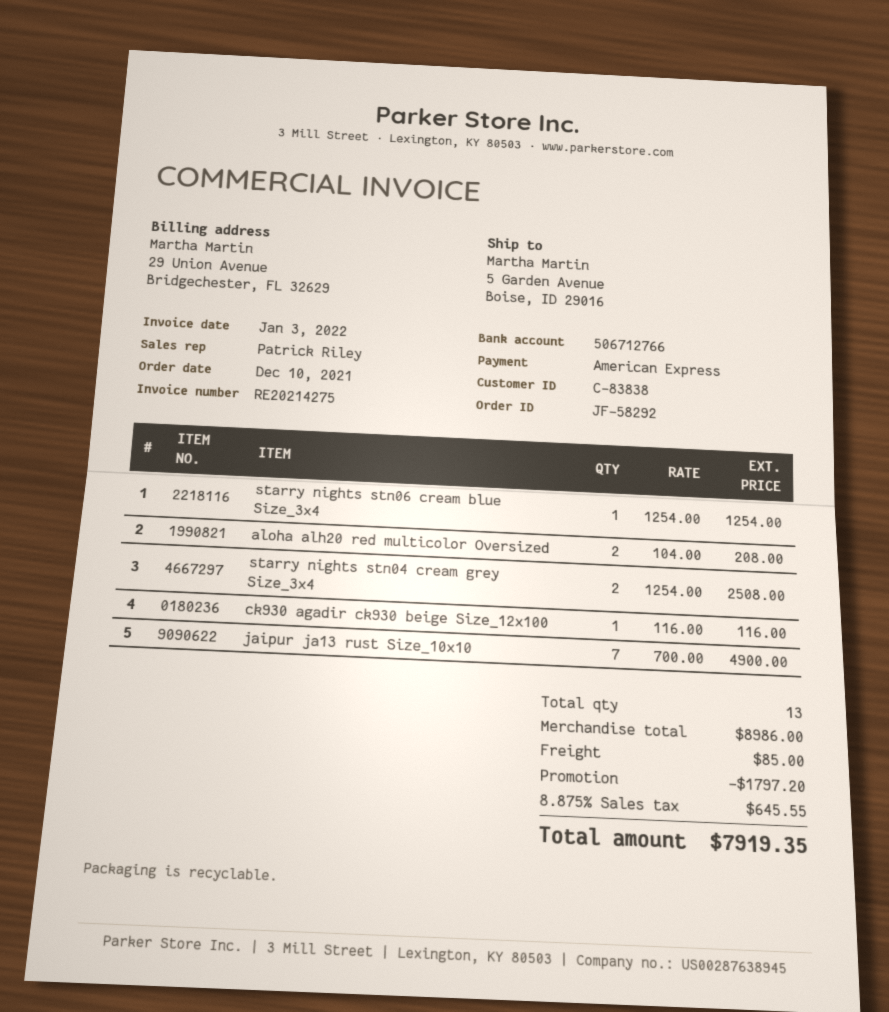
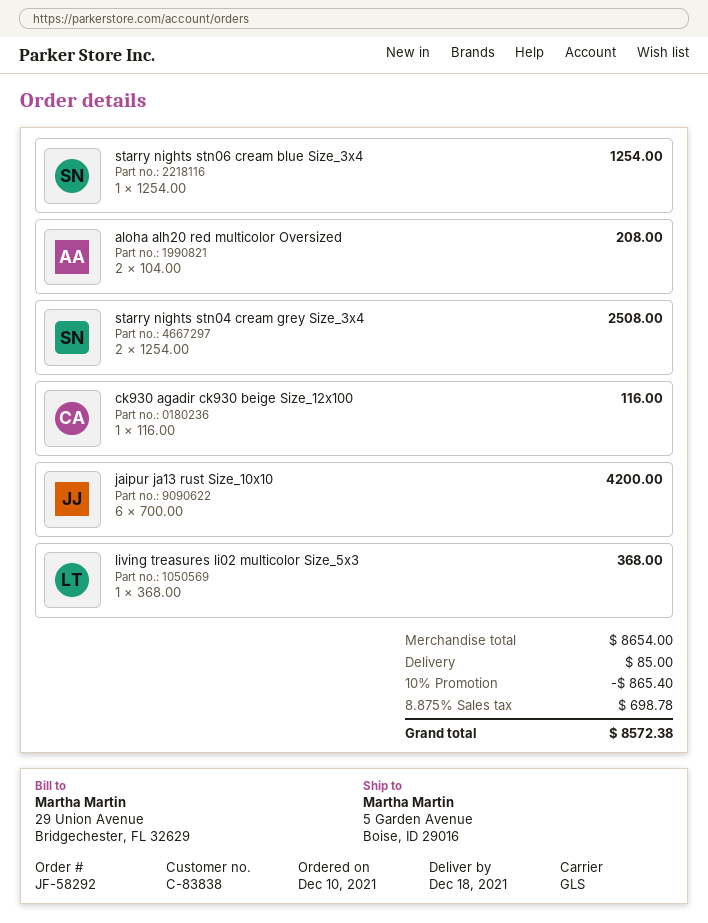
jaipur ja13 rust Size_10x10: 7 x 700.00 = 4900.00 -> 6 x 700.00 = 4200.00
living treasures li02 multicolor Size_5x3: none -> 1 x 368.00 = 368.00
subtotal: 8986.00 -> 8654.00
discount: 1797.20 -> 865.40
tax: 8.875% = 645.55 -> 8.875% = 698.78
total: 7919.35 -> 8572.38

